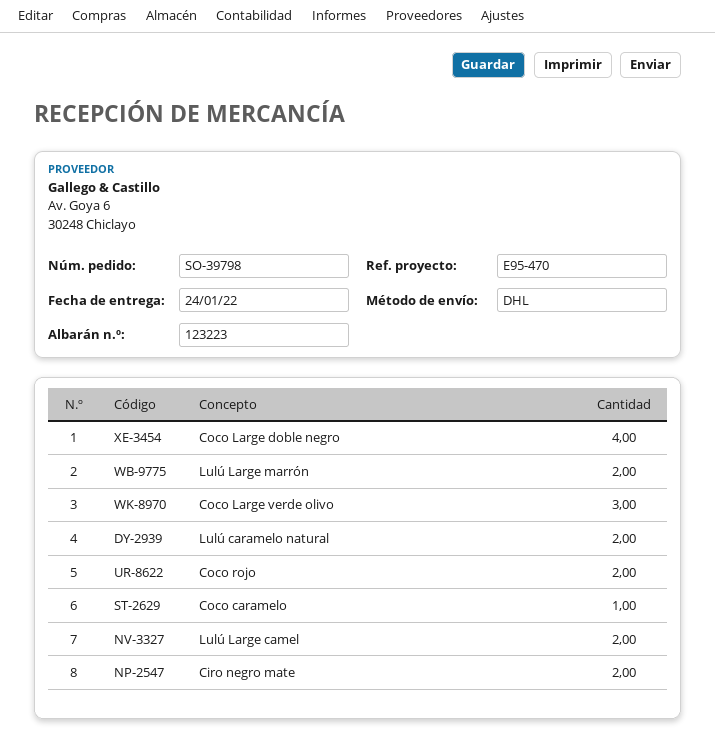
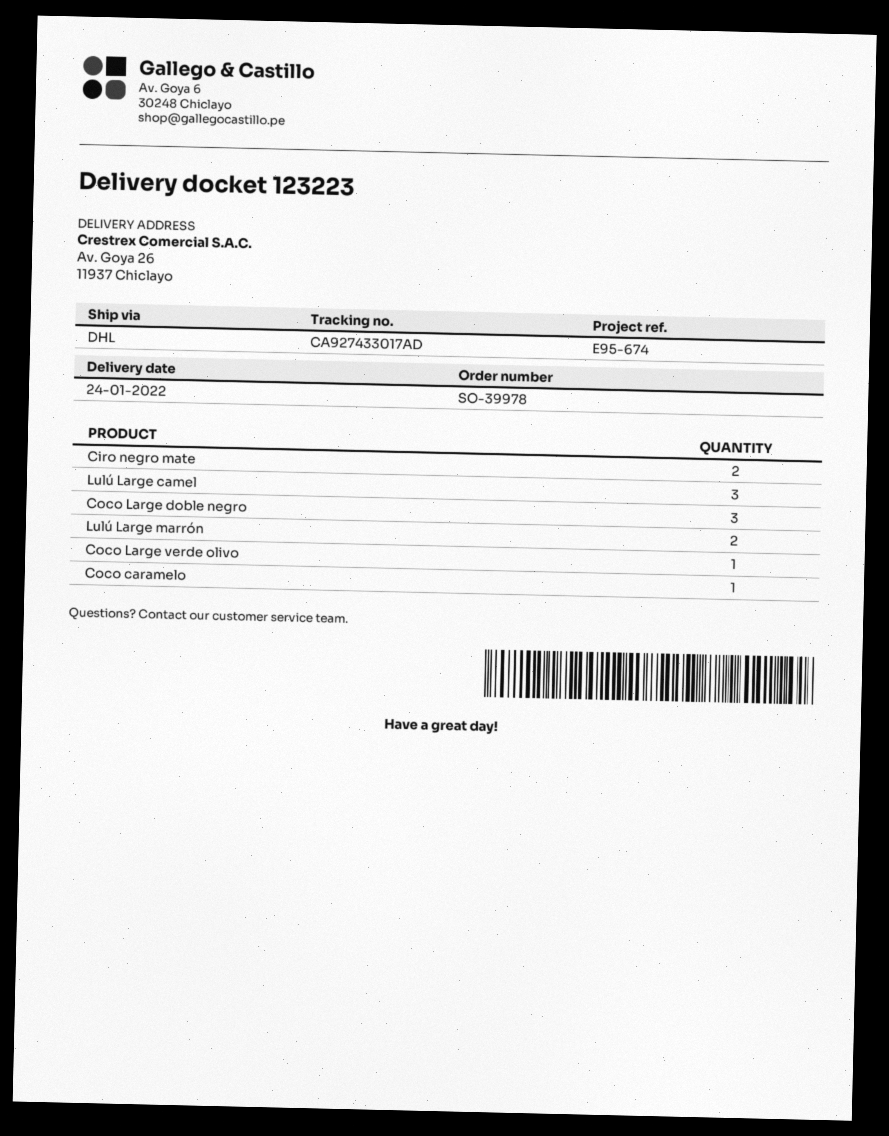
order number: SO-39798 -> SO-39978
reference: E95-470 -> E95-674
Coco Large doble negro: 4 -> 3
Coco Large verde olivo: 3 -> 1
Lulú caramelo natural: 2 -> none
Coco rojo: 2 -> none
Lulú Large camel: 2 -> 3

